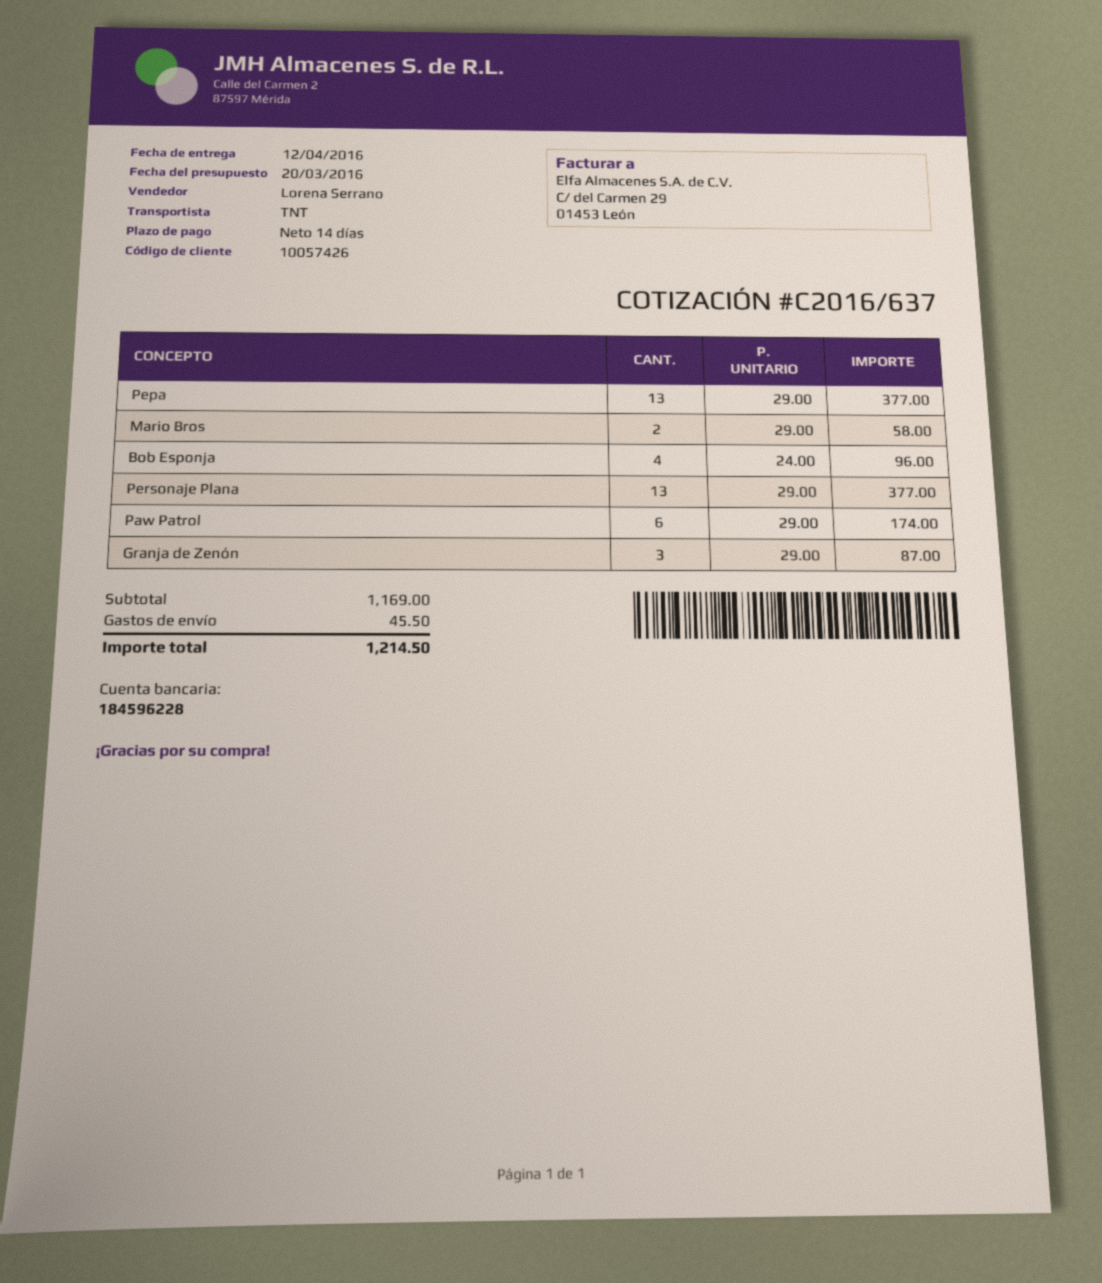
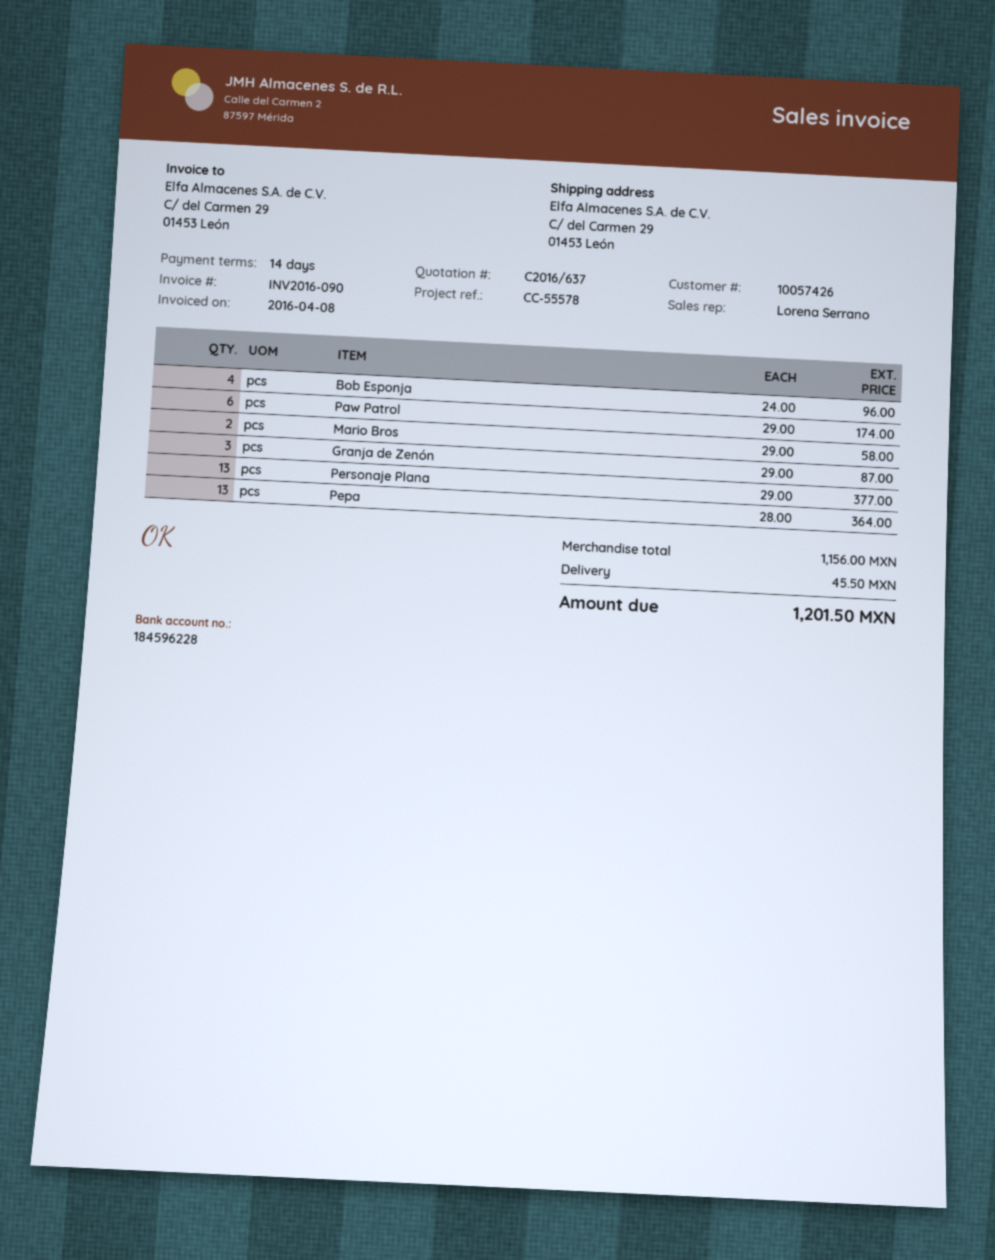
Pepa: 13 x 29.00 = 377.00 -> 13 x 28.00 = 364.00
subtotal: 1169.00 -> 1156.00
total: 1214.50 -> 1201.50

